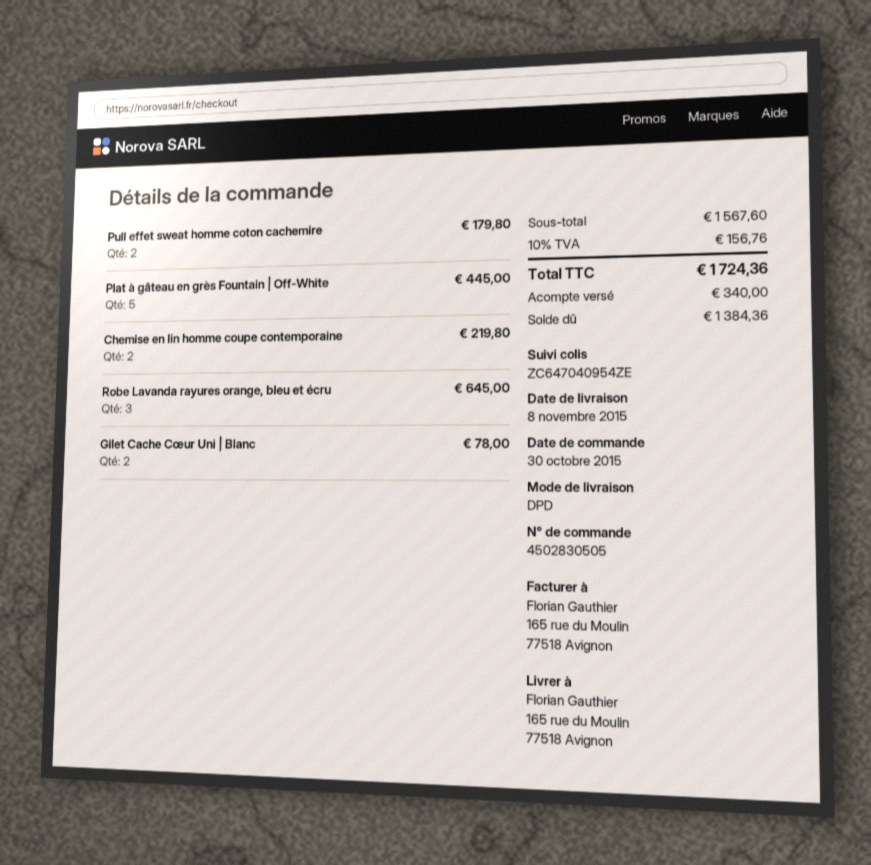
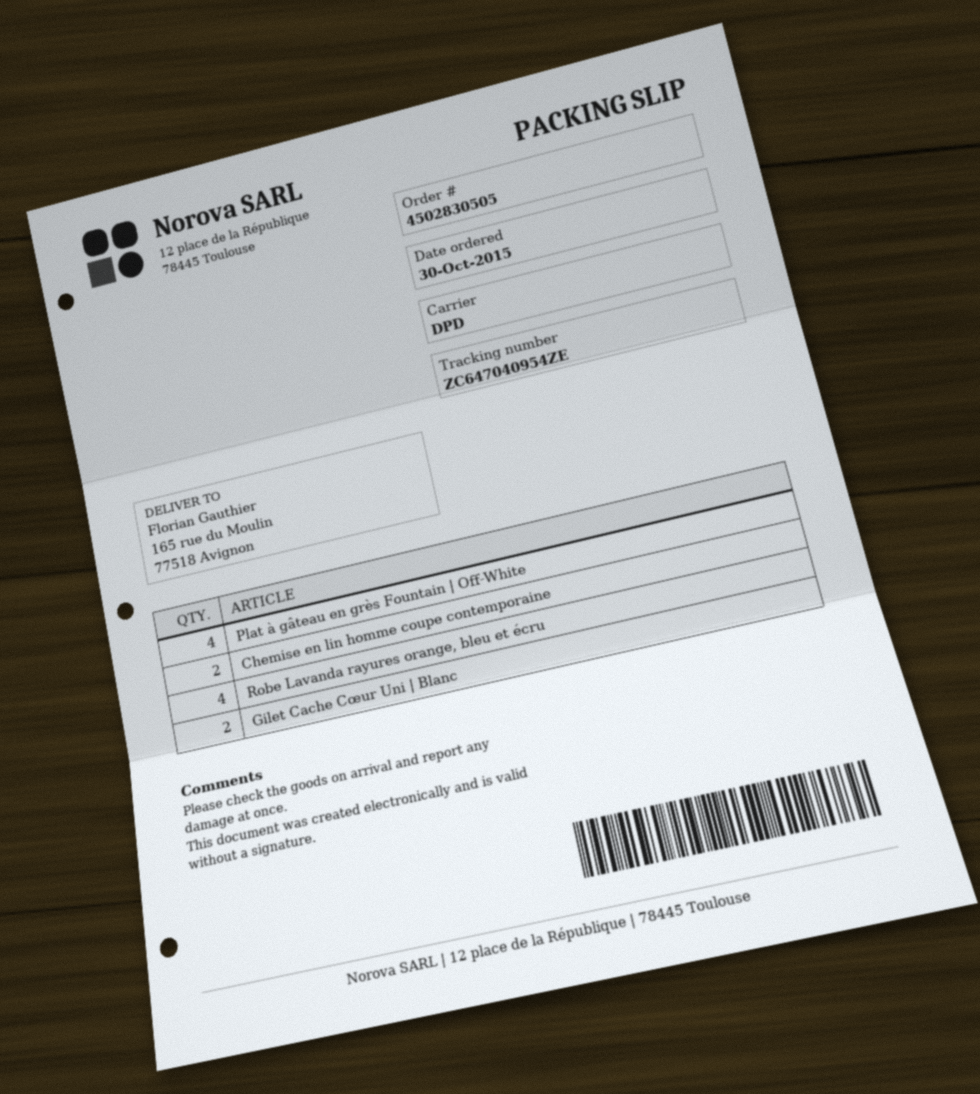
Pull effet sweat homme coton cachemire: 2 -> none
Plat à gâteau en grès Fountain | Off-White: 5 -> 4
Robe Lavanda rayures orange, bleu et écru: 3 -> 4

